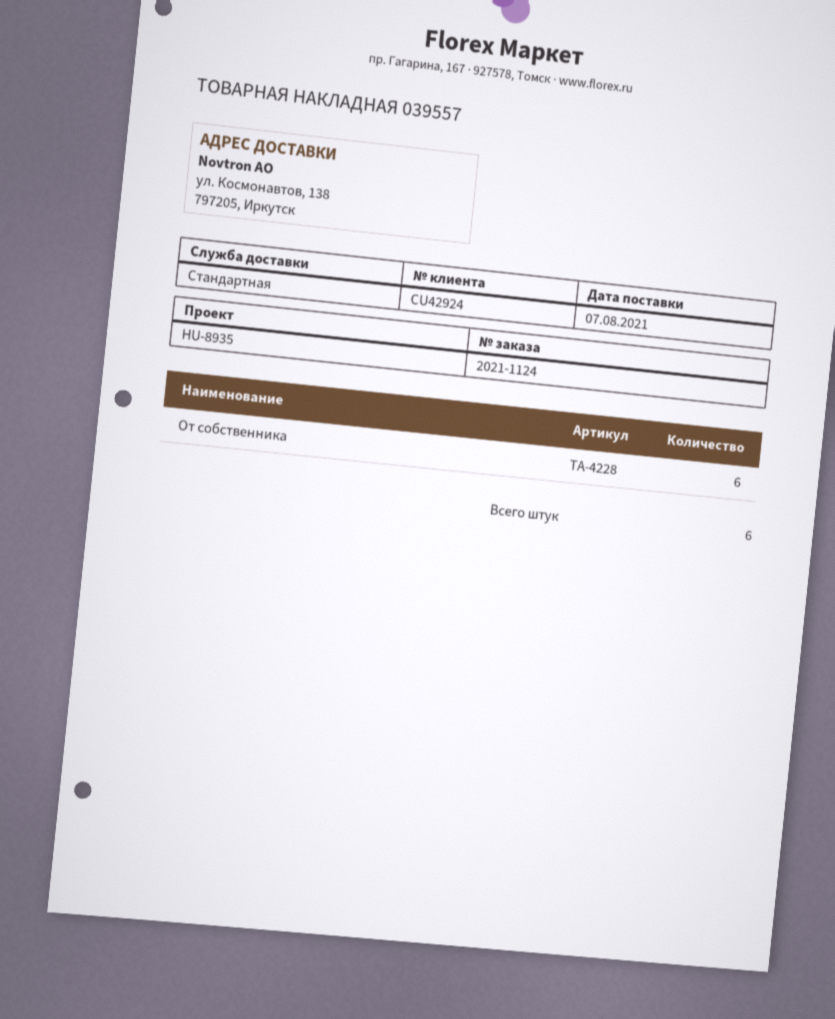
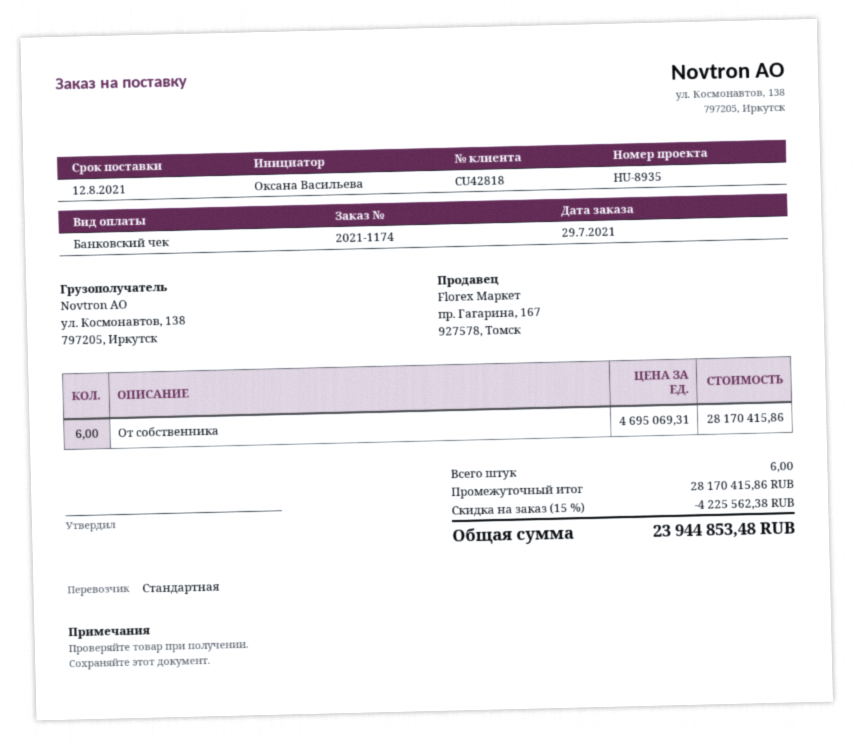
order number: 2021-1124 -> 2021-1174
delivery date: 2021-08-07 -> 2021-08-12
customer number: CU42924 -> CU42818

